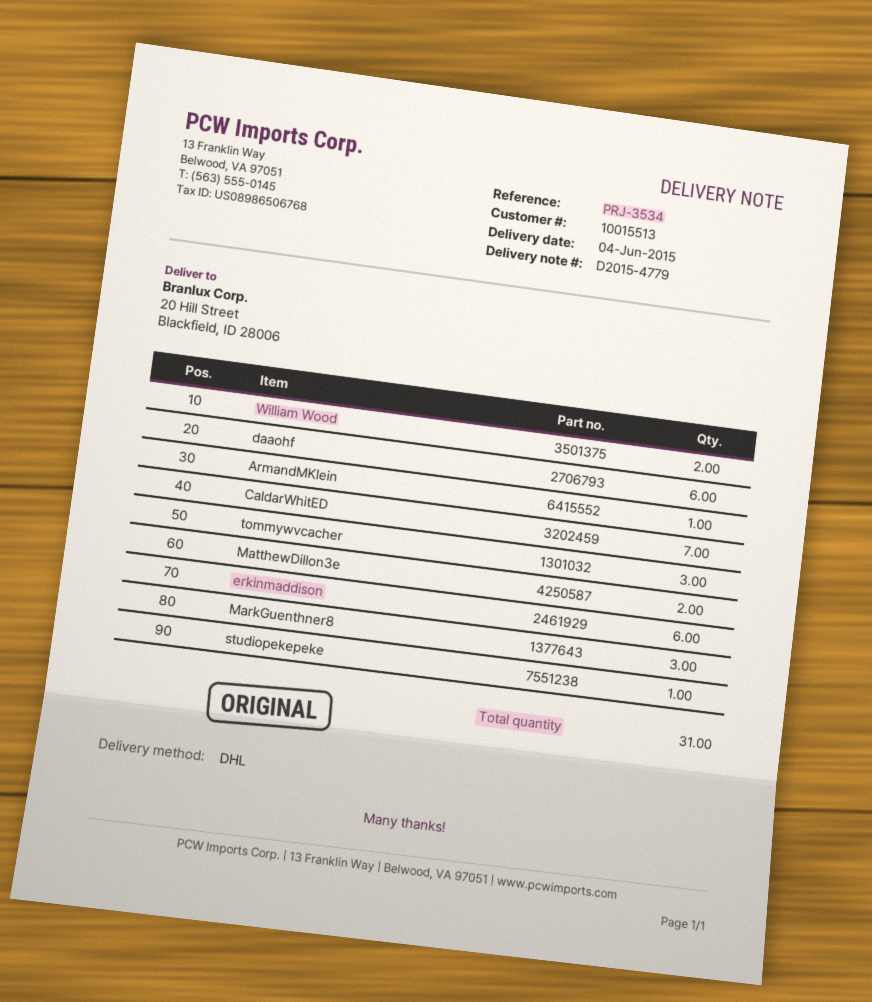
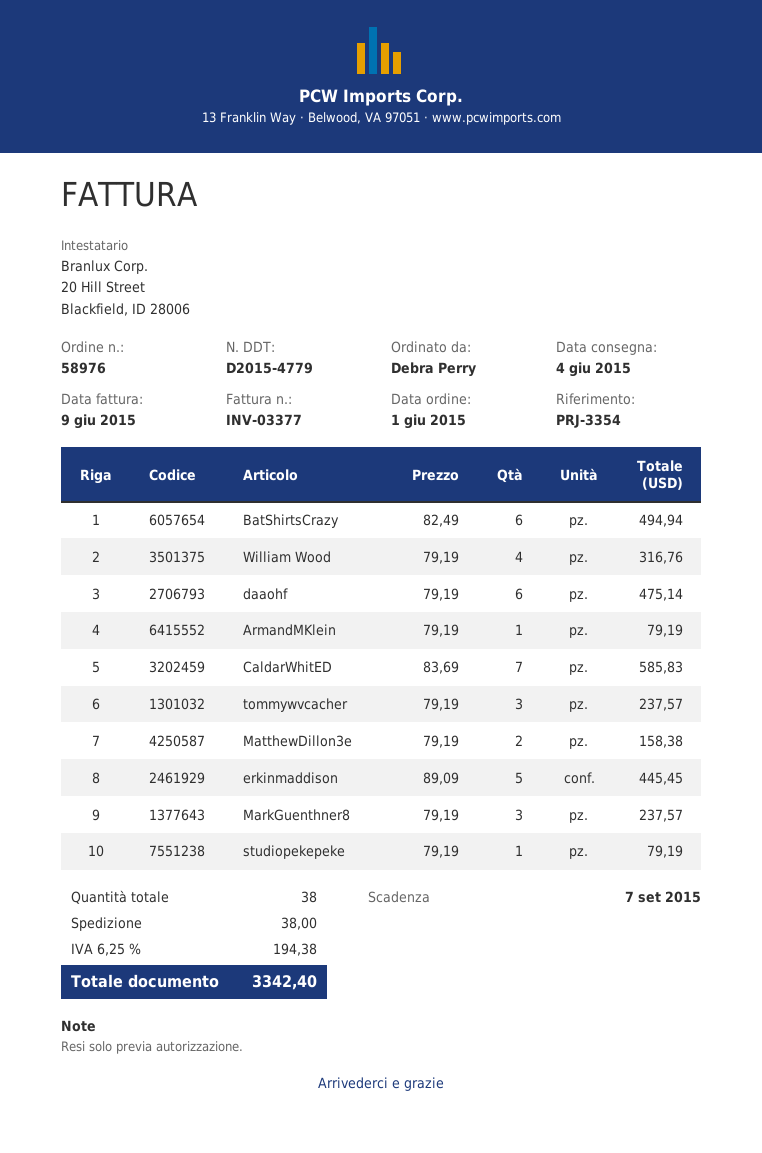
reference: PRJ-3534 -> PRJ-3354
William Wood: 2 -> 4
erkinmaddison: 6 -> 5
BatShirtsCrazy: none -> 6
total quantity: 31 -> 38

